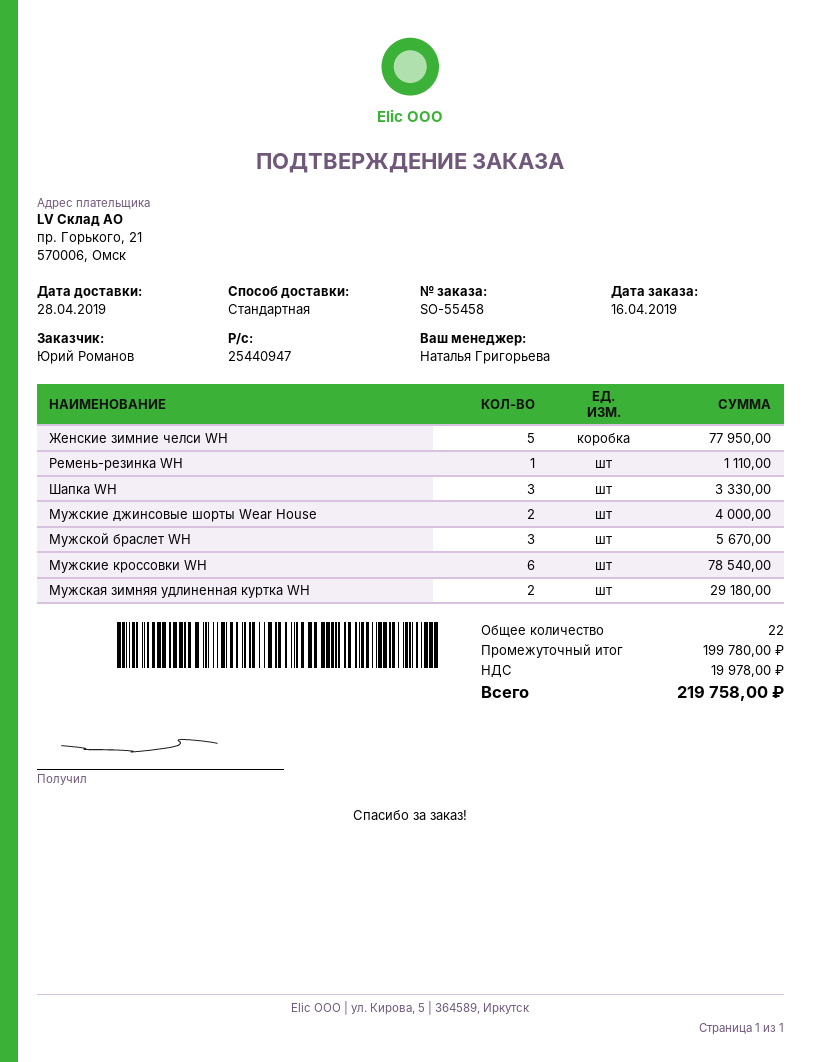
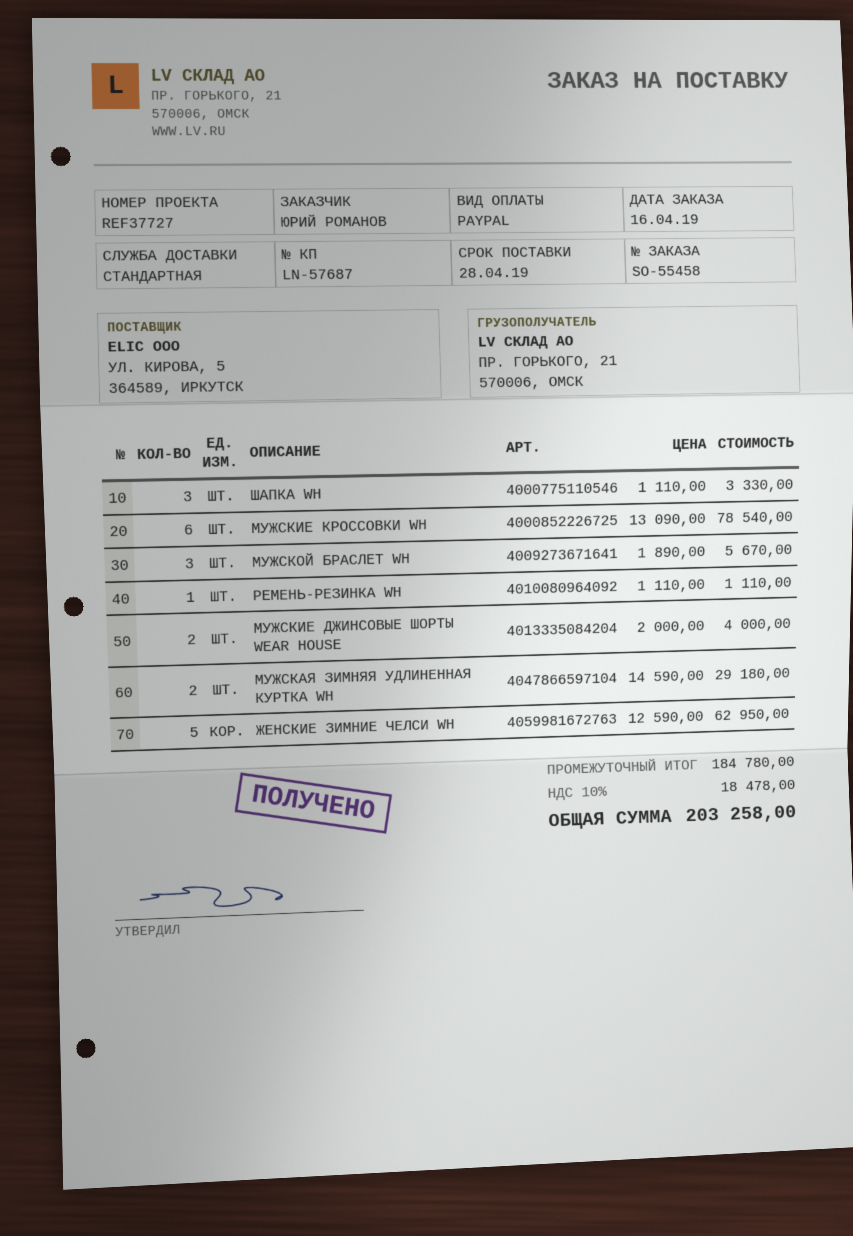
Женские зимние челси WH: 5 for 77950.00 -> 5 for 62950.00
subtotal: 199780.00 -> 184780.00
tax: 19978.00 -> 18478.00
total: 219758.00 -> 203258.00

